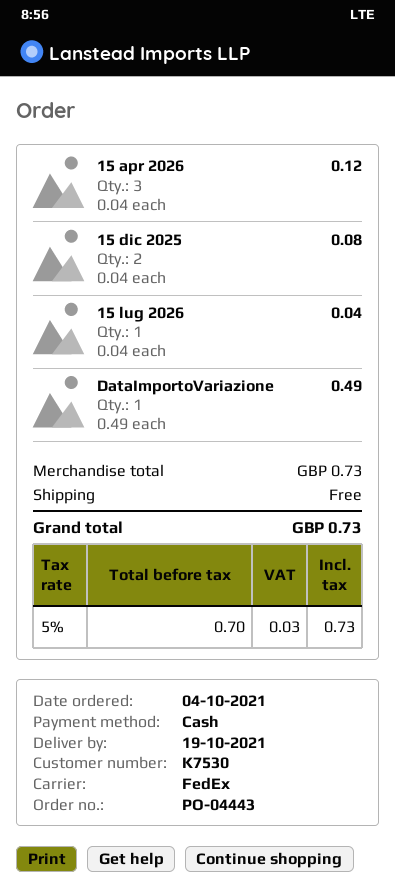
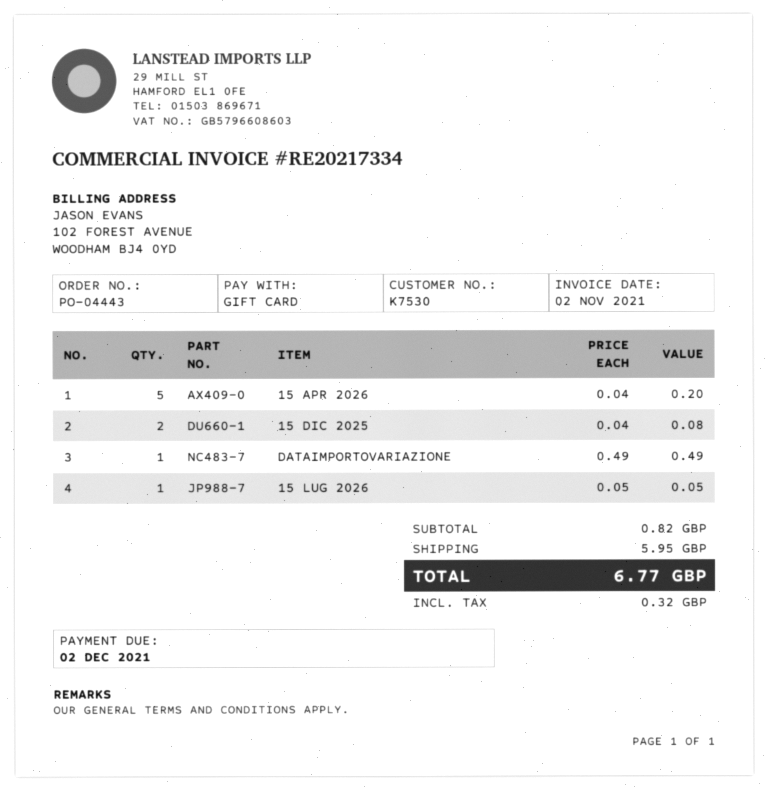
payment method: cash -> gift card
15 apr 2026: 3 x 0.04 = 0.12 -> 5 x 0.04 = 0.20
15 lug 2026: 1 x 0.04 = 0.04 -> 1 x 0.05 = 0.05
subtotal: 0.73 -> 0.82
shipping: 0.00 -> 5.95
tax: 0.03 -> 0.32
total: 0.73 -> 6.77

